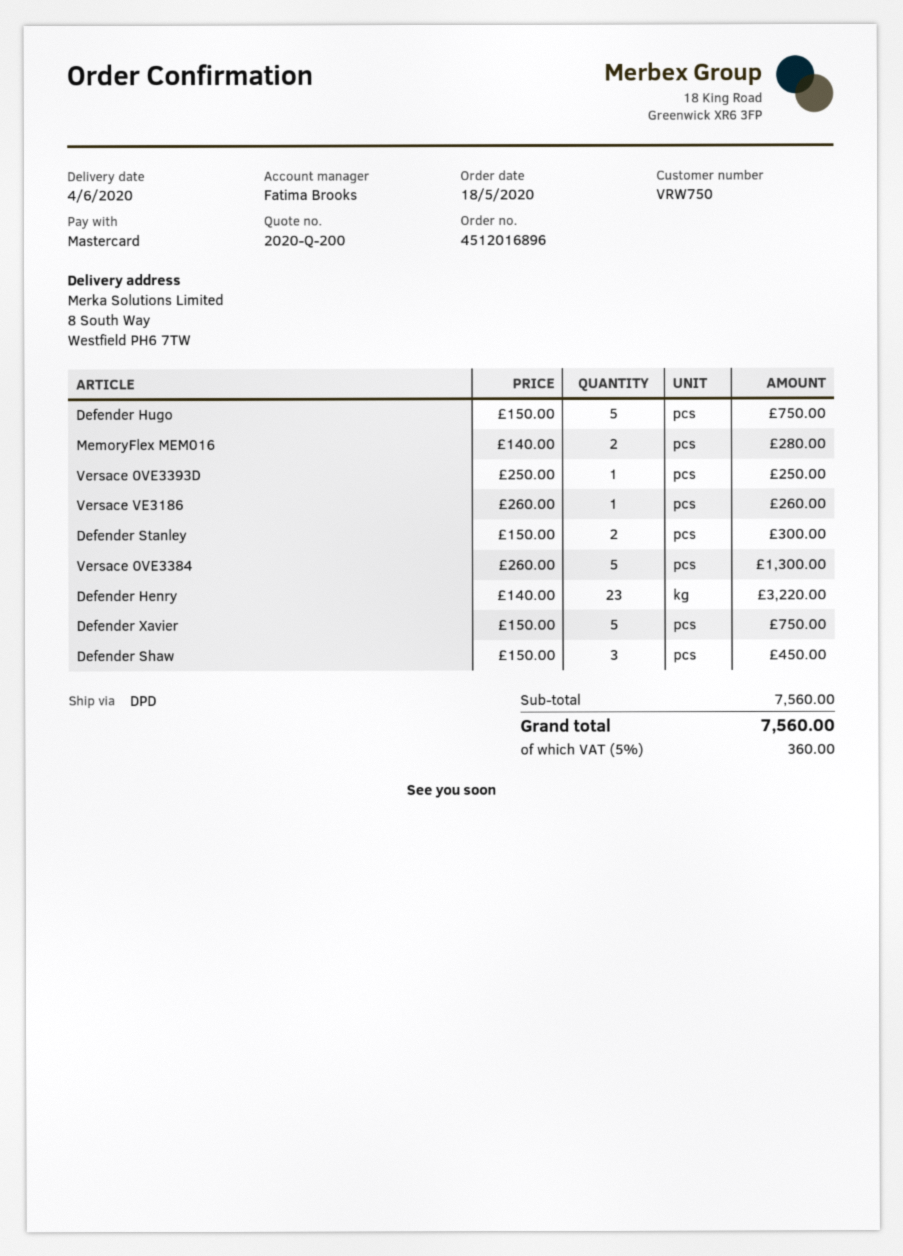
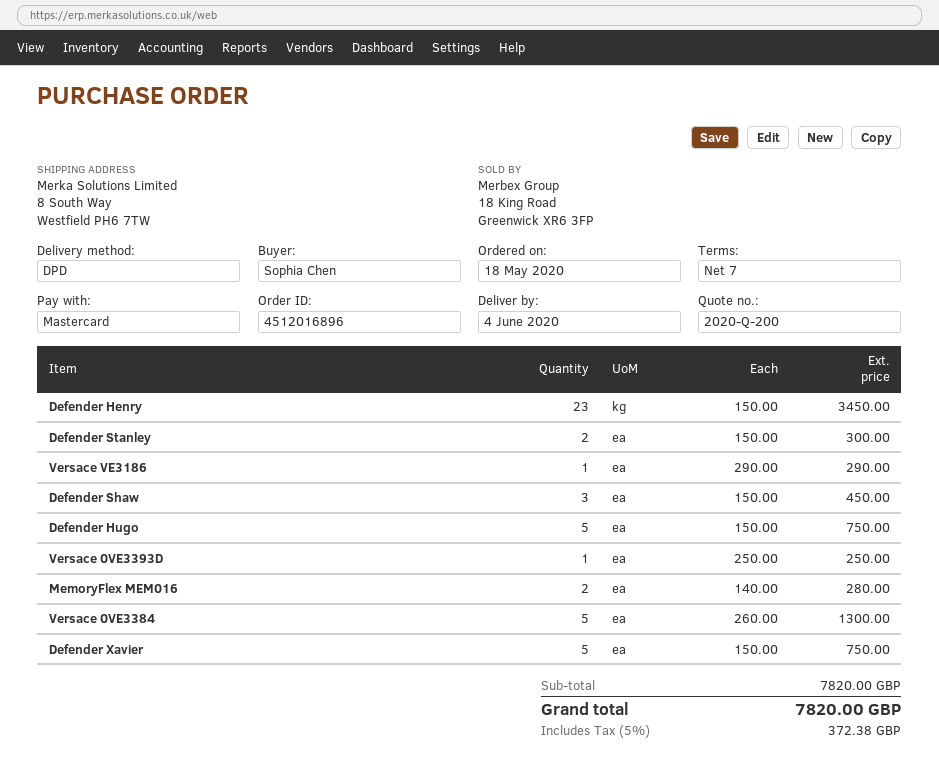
Versace VE3186: 1 x 260.00 = 260.00 -> 1 x 290.00 = 290.00
Defender Henry: 23 x 140.00 = 3220.00 -> 23 x 150.00 = 3450.00
subtotal: 7560.00 -> 7820.00
tax: 5% = 360.00 -> 5% = 372.38
total: 7560.00 -> 7820.00

